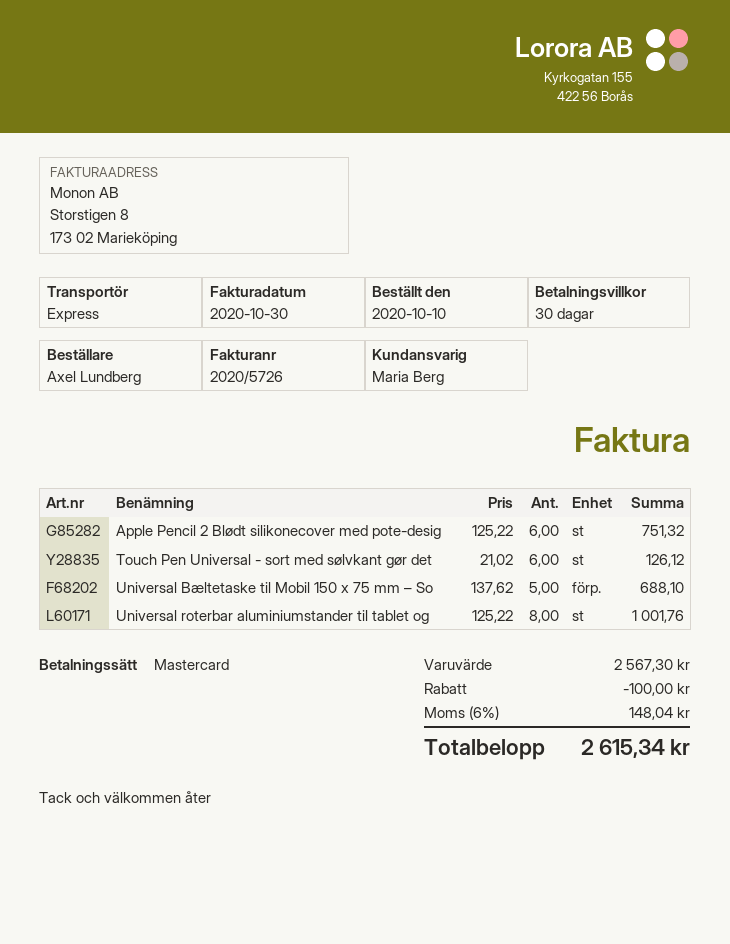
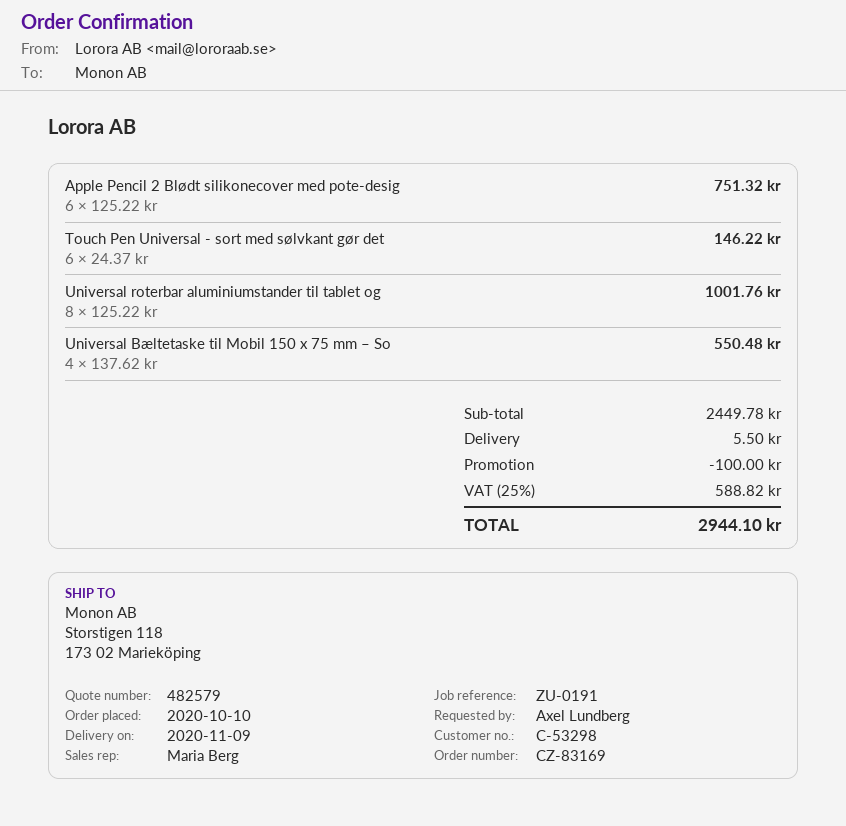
Touch Pen Universal - sort med sølvkant gør det: 6 x 21.02 = 126.12 -> 6 x 24.37 = 146.22
Universal Bæltetaske til Mobil 150 x 75 mm – So: 5 x 137.62 = 688.10 -> 4 x 137.62 = 550.48
subtotal: 2567.30 -> 2449.78
shipping: none -> 5.50
tax: 6% = 148.04 -> 25% = 588.82
total: 2615.34 -> 2944.10

